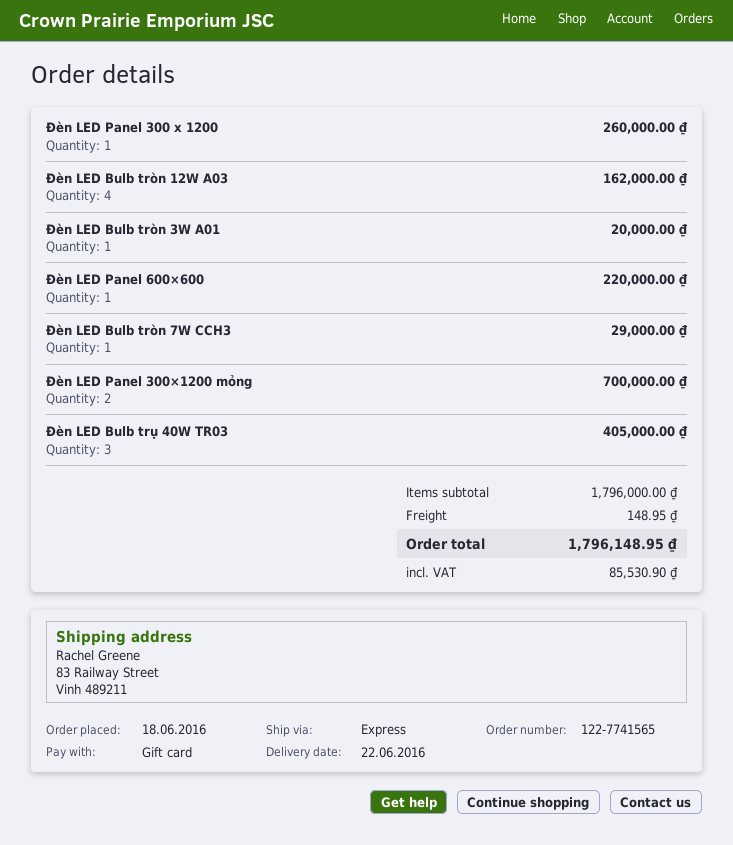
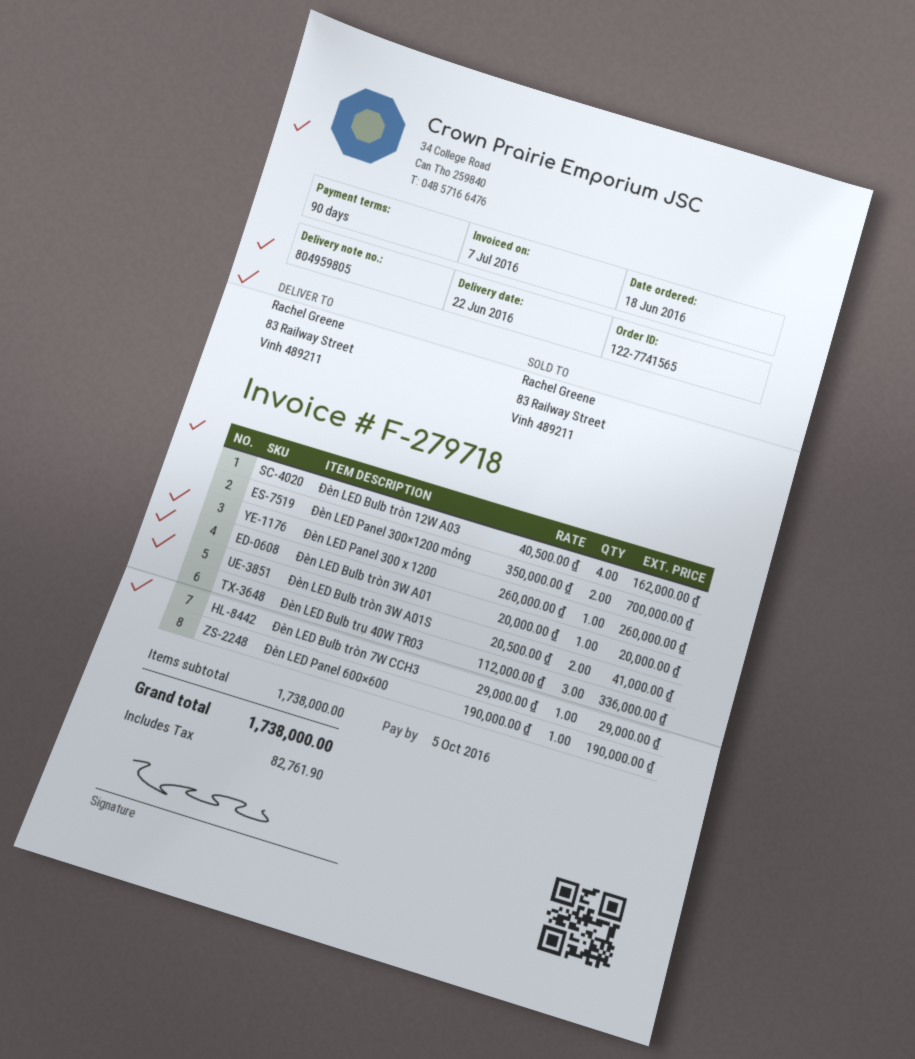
Đèn LED Panel 600×600: 1 for 220000.00 -> 1 for 190000.00
Đèn LED Bulb trụ 40W TR03: 3 for 405000.00 -> 3 for 336000.00
Đèn LED Bulb tròn 3W A01S: none -> 2 for 41000.00
subtotal: 1796000.00 -> 1738000.00
shipping: 148.95 -> none
tax: 85530.90 -> 82761.90
total: 1796148.95 -> 1738000.00

